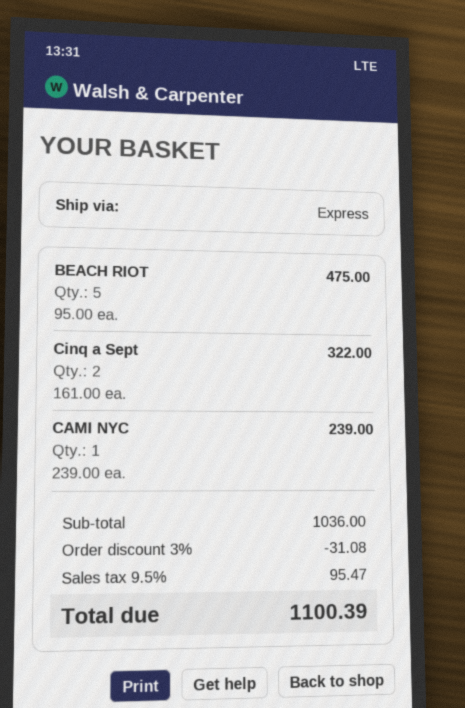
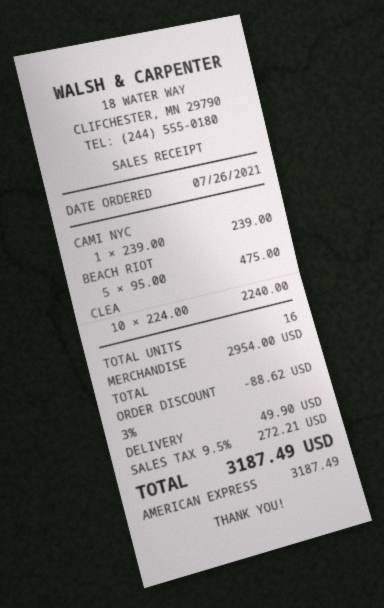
Cinq a Sept: 2 x 161.00 = 322.00 -> none
CLEA: none -> 10 x 224.00 = 2240.00
subtotal: 1036.00 -> 2954.00
discount: 3% = 31.08 -> 3% = 88.62
shipping: none -> 49.90
tax: 9.5% = 95.47 -> 9.5% = 272.21
total: 1100.39 -> 3187.49

